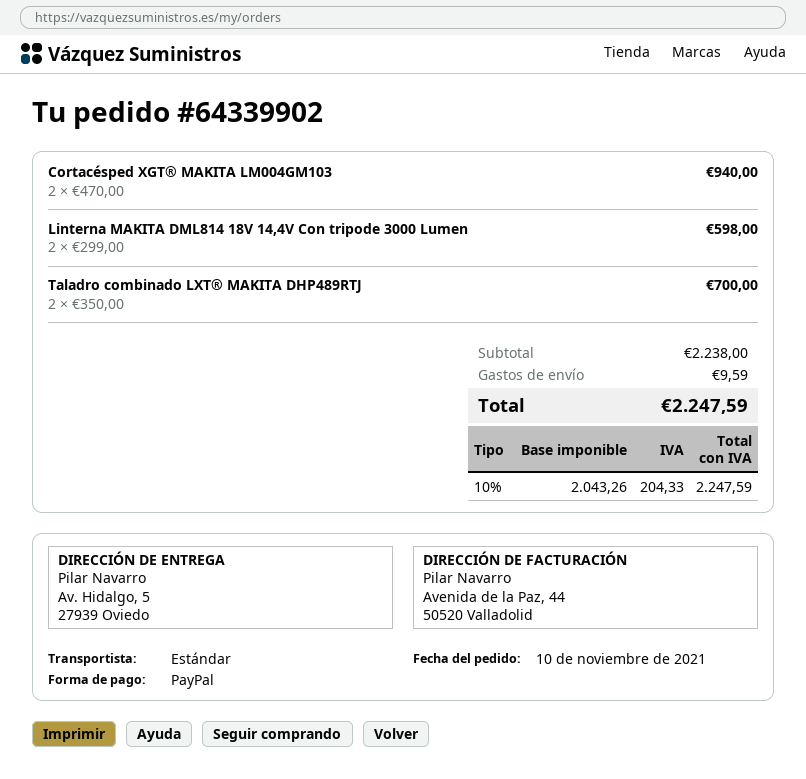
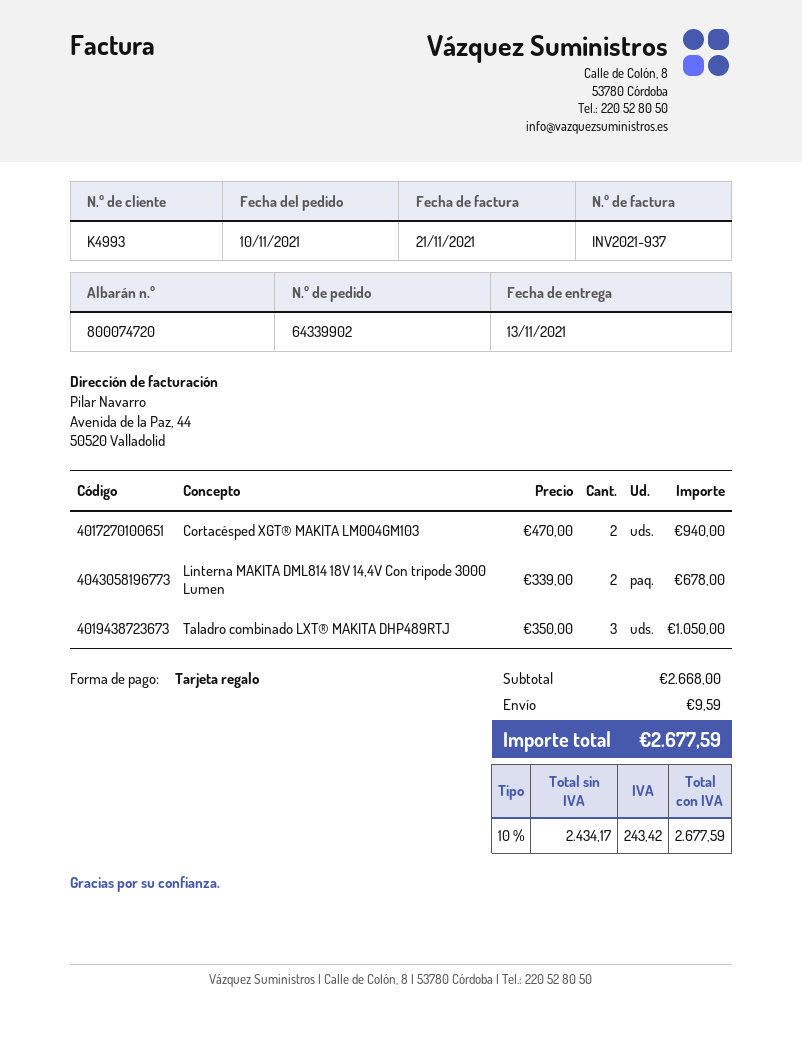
payment method: PayPal -> gift card
Linterna MAKITA DML814 18V 14,4V Con tripode 3000 Lumen: 2 x 299.00 = 598.00 -> 2 x 339.00 = 678.00
Taladro combinado LXT® MAKITA DHP489RTJ: 2 x 350.00 = 700.00 -> 3 x 350.00 = 1050.00
subtotal: 2238.00 -> 2668.00
net: 2043.26 -> 2434.17
tax: 10% = 204.33 -> 10% = 243.42
total: 2247.59 -> 2677.59

